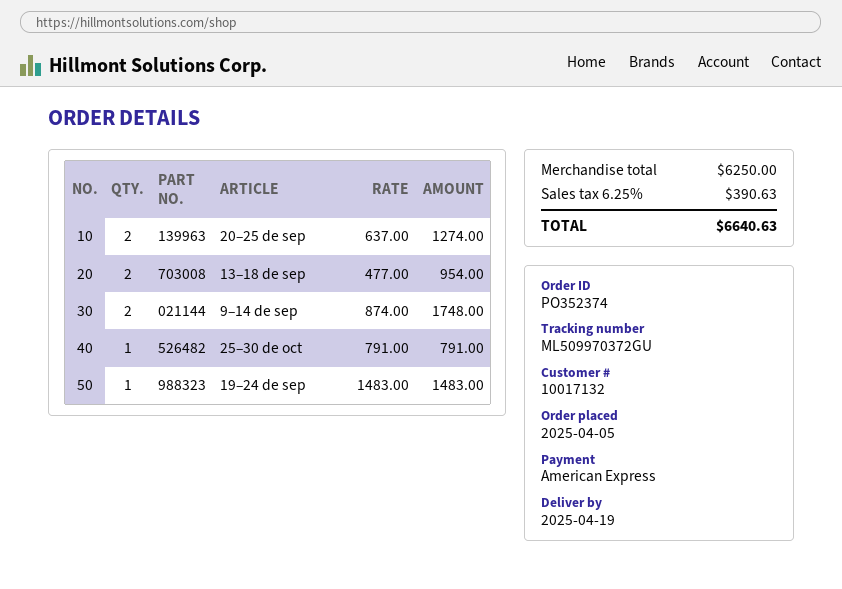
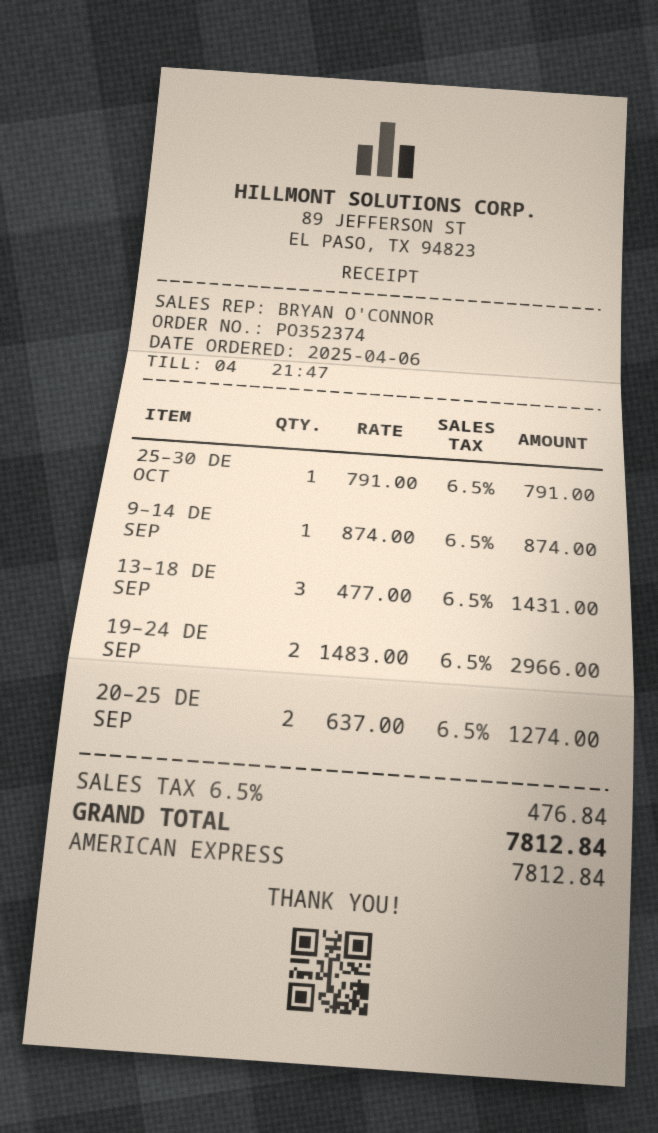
order date: 2025-04-05 -> 2025-04-06
13–18 de sep: 2 x 477.00 = 954.00 -> 3 x 477.00 = 1431.00
9–14 de sep: 2 x 874.00 = 1748.00 -> 1 x 874.00 = 874.00
19–24 de sep: 1 x 1483.00 = 1483.00 -> 2 x 1483.00 = 2966.00
tax: 6.25% = 390.63 -> 6.5% = 476.84
total: 6640.63 -> 7812.84

